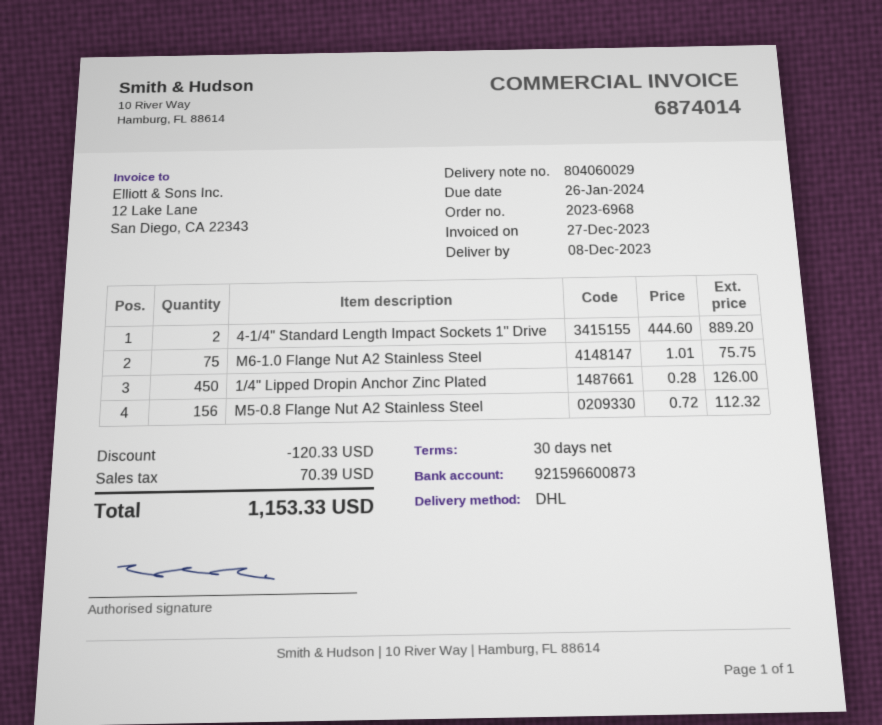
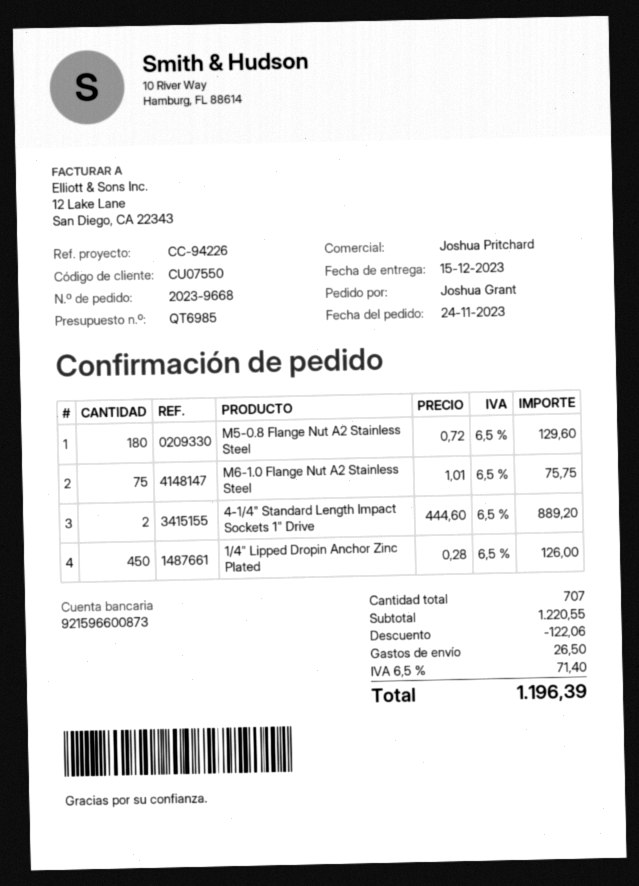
order number: 2023-6968 -> 2023-9668
delivery date: 2023-12-08 -> 2023-12-15
M5-0.8 Flange Nut A2 Stainless Steel: 156 x 0.72 = 112.32 -> 180 x 0.72 = 129.60
discount: 120.33 -> 122.06
shipping: none -> 26.50
tax: 70.39 -> 71.40
total: 1153.33 -> 1196.39

